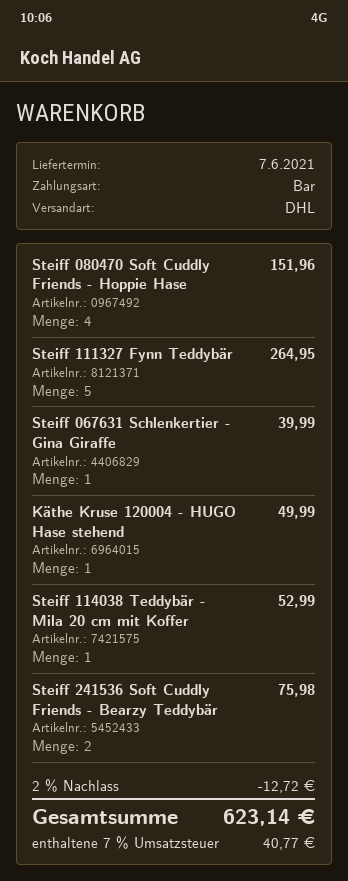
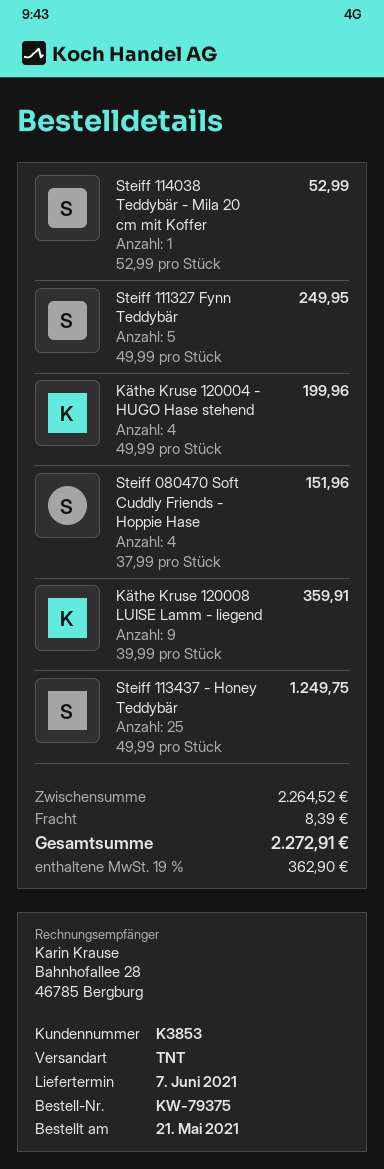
shipping method: DHL -> TNT
Steiff 111327 Fynn Teddybär: 5 for 264.95 -> 5 for 249.95
Steiff 067631 Schlenkertier - Gina Giraffe: 1 for 39.99 -> none
Käthe Kruse 120004 - HUGO Hase stehend: 1 for 49.99 -> 4 for 199.96
Steiff 241536 Soft Cuddly Friends - Bearzy Teddybär: 2 for 75.98 -> none
Käthe Kruse 120008 LUISE Lamm - liegend: none -> 9 for 359.91
Steiff 113437 - Honey Teddybär: none -> 25 for 1249.75
discount: 2% = 12.72 -> none
shipping: none -> 8.39
tax: 7% = 40.77 -> 19% = 362.90
total: 623.14 -> 2272.91

